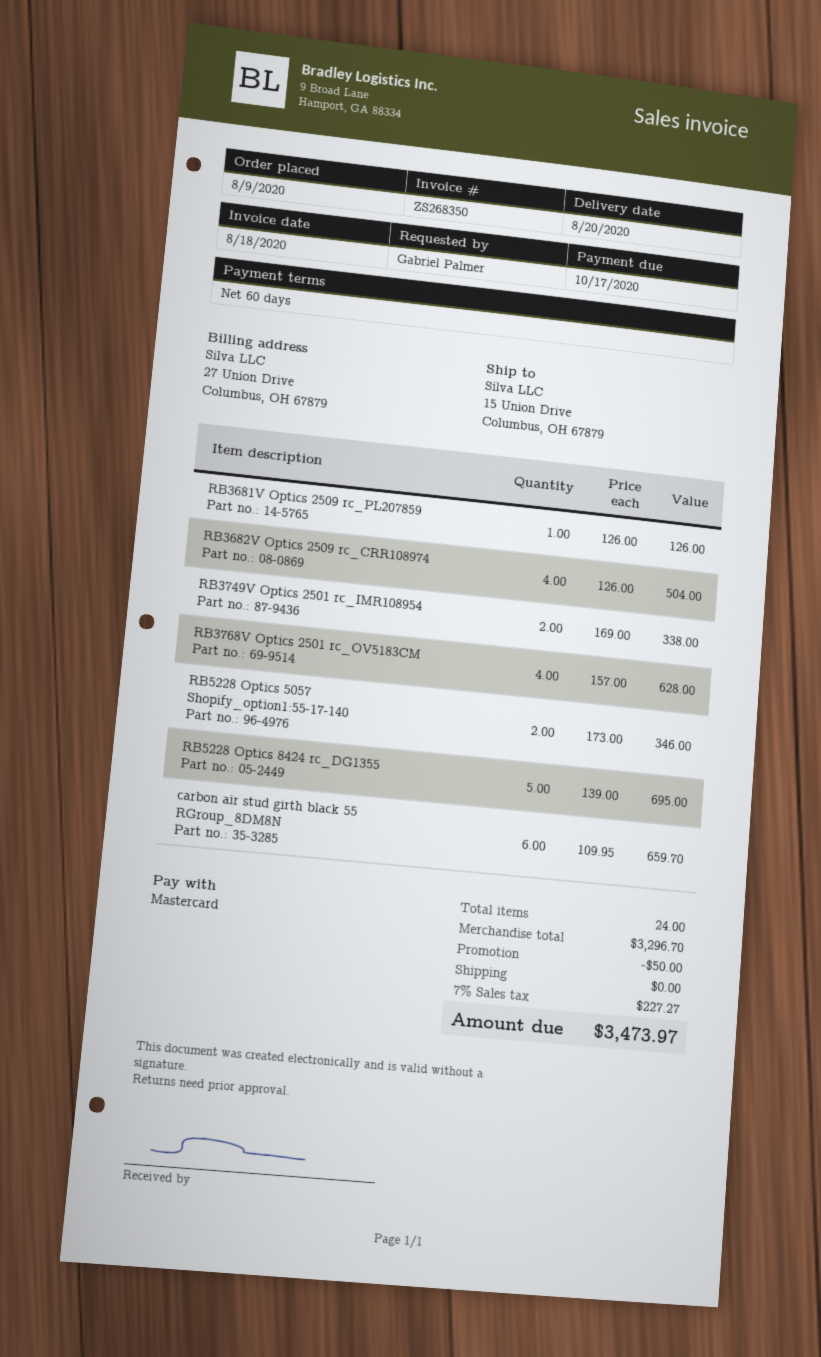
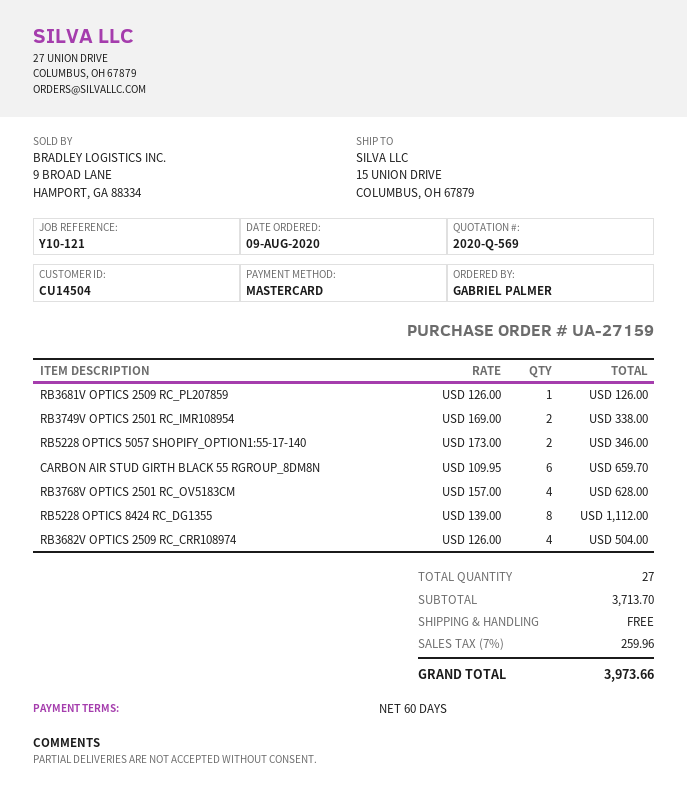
RB5228 Optics 8424 rc_DG1355: 5 x 139.00 = 695.00 -> 8 x 139.00 = 1112.00
total quantity: 24 -> 27
subtotal: 3296.70 -> 3713.70
discount: 50.00 -> none
tax: 7% = 227.27 -> 7% = 259.96
total: 3473.97 -> 3973.66

